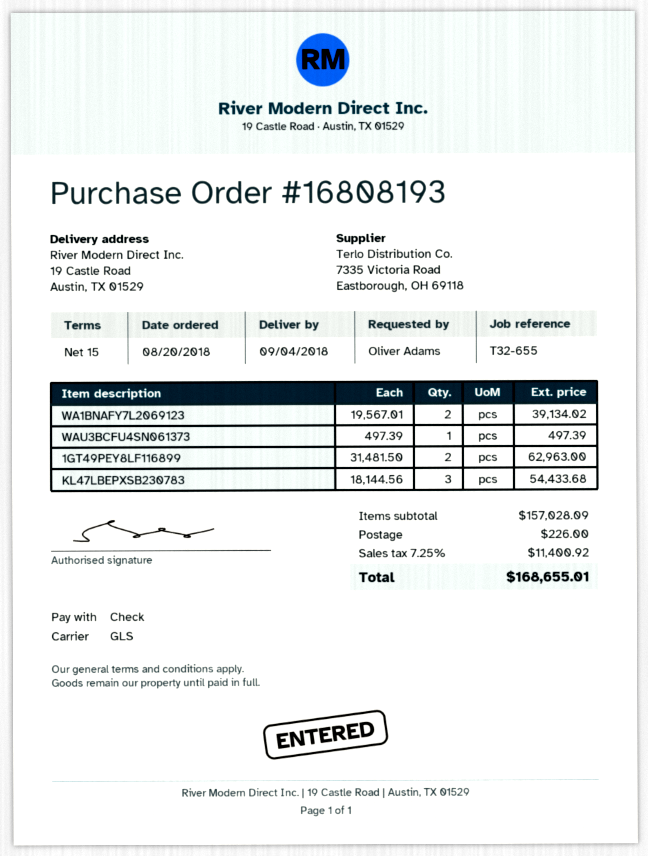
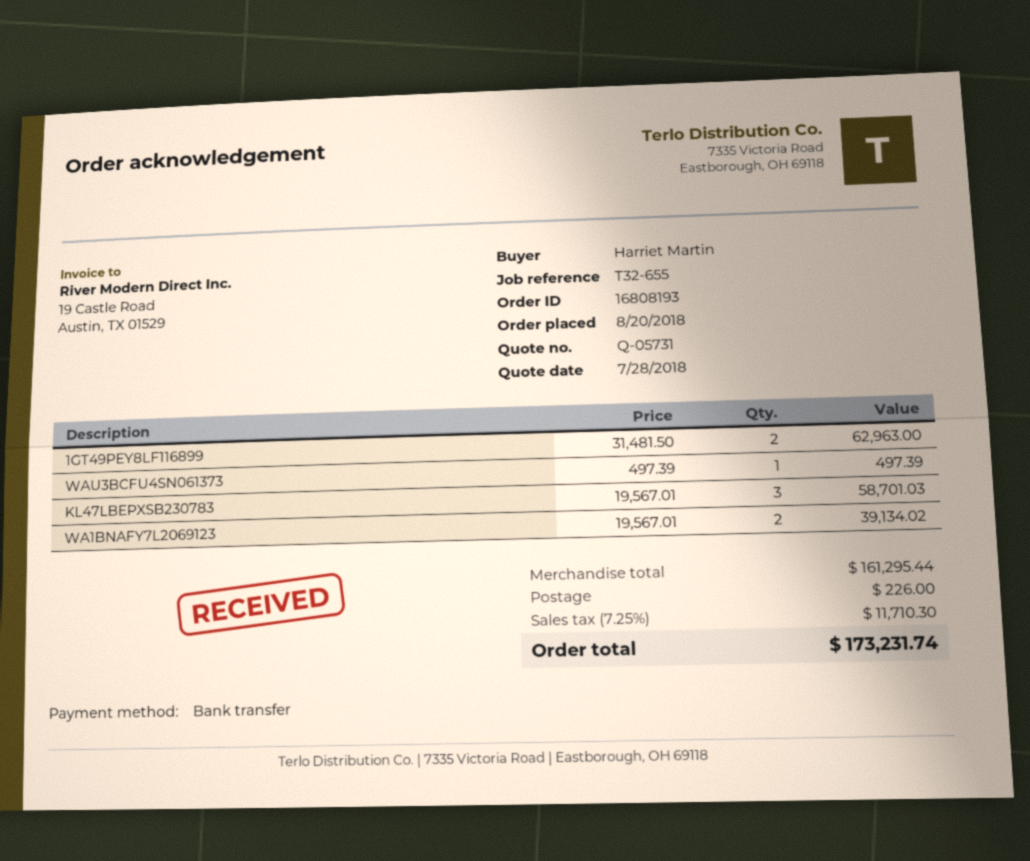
ordered by: Oliver Adams -> Harriet Martin
payment method: cheque -> bank transfer
KL47LBEPXSB230783: 3 x 18144.56 = 54433.68 -> 3 x 19567.01 = 58701.03
subtotal: 157028.09 -> 161295.44
tax: 7.25% = 11400.92 -> 7.25% = 11710.30
total: 168655.01 -> 173231.74

